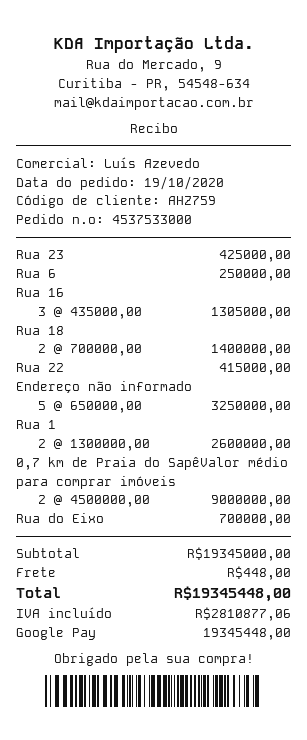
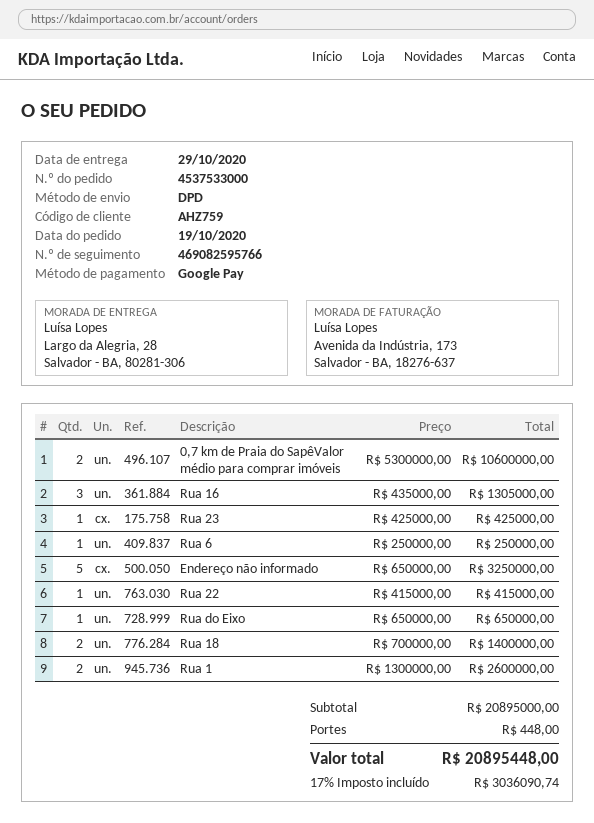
0,7 km de Praia do SapêValor médio para comprar imóveis: 2 x 4500000.00 = 9000000.00 -> 2 x 5300000.00 = 10600000.00
Rua do Eixo: 1 x 700000.00 = 700000.00 -> 1 x 650000.00 = 650000.00
subtotal: 19345000.00 -> 20895000.00
tax: 2810877.06 -> 3036090.74
total: 19345448.00 -> 20895448.00

